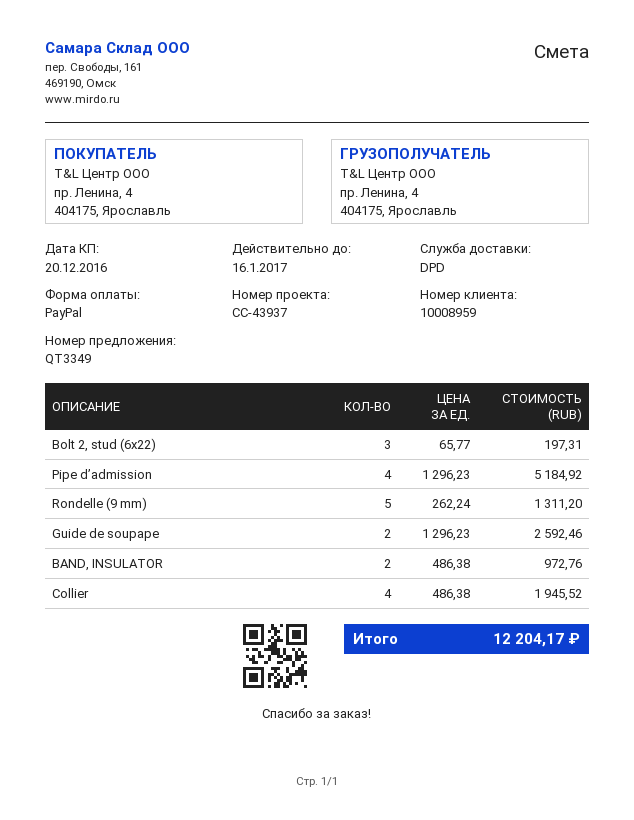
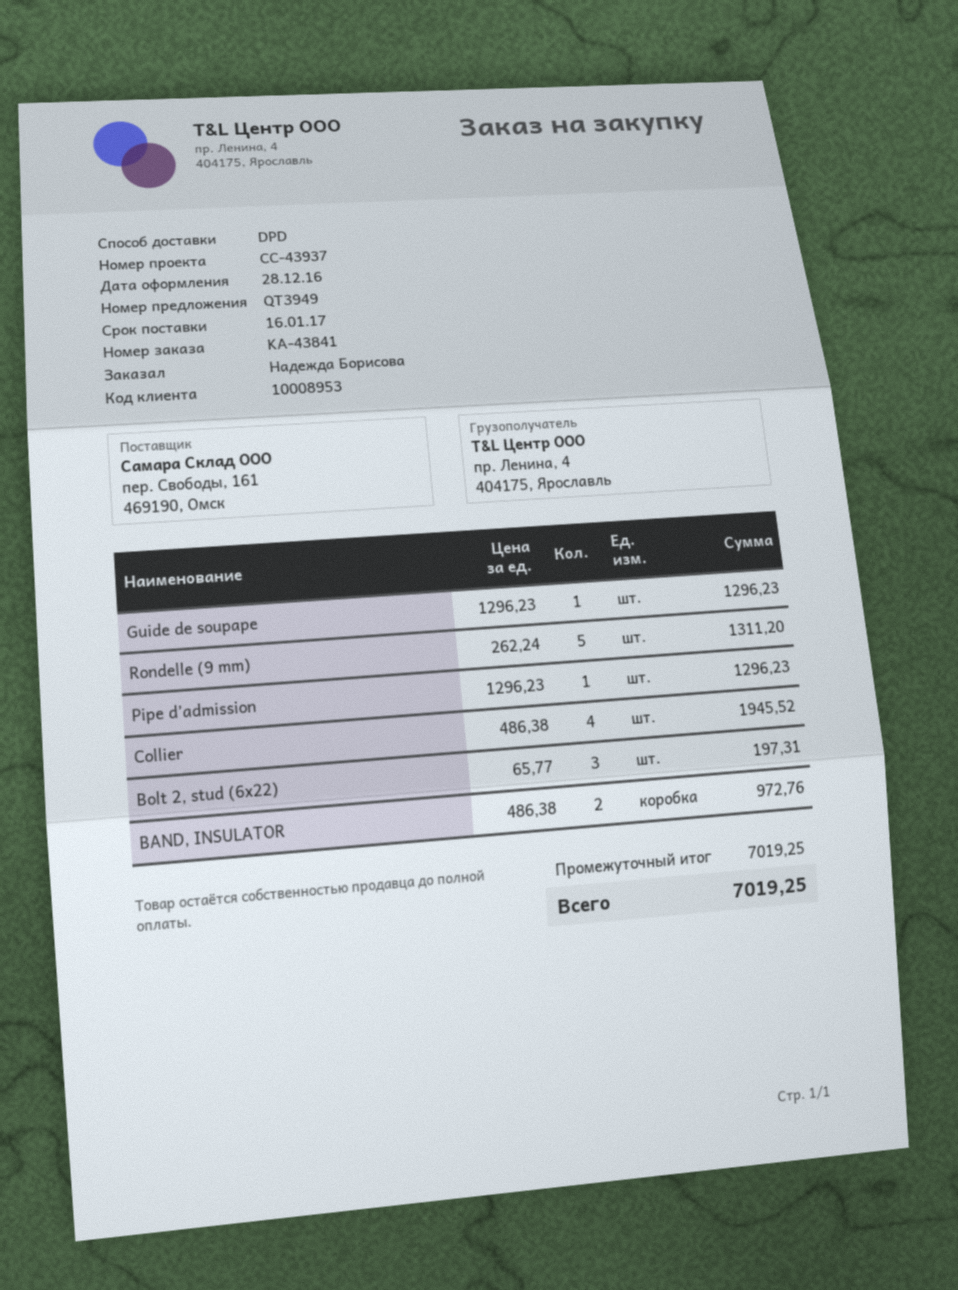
quote number: QT3349 -> QT3949
customer number: 10008959 -> 10008953
Pipe d’admission: 4 x 1296.23 = 5184.92 -> 1 x 1296.23 = 1296.23
Guide de soupape: 2 x 1296.23 = 2592.46 -> 1 x 1296.23 = 1296.23
total: 12204.17 -> 7019.25

